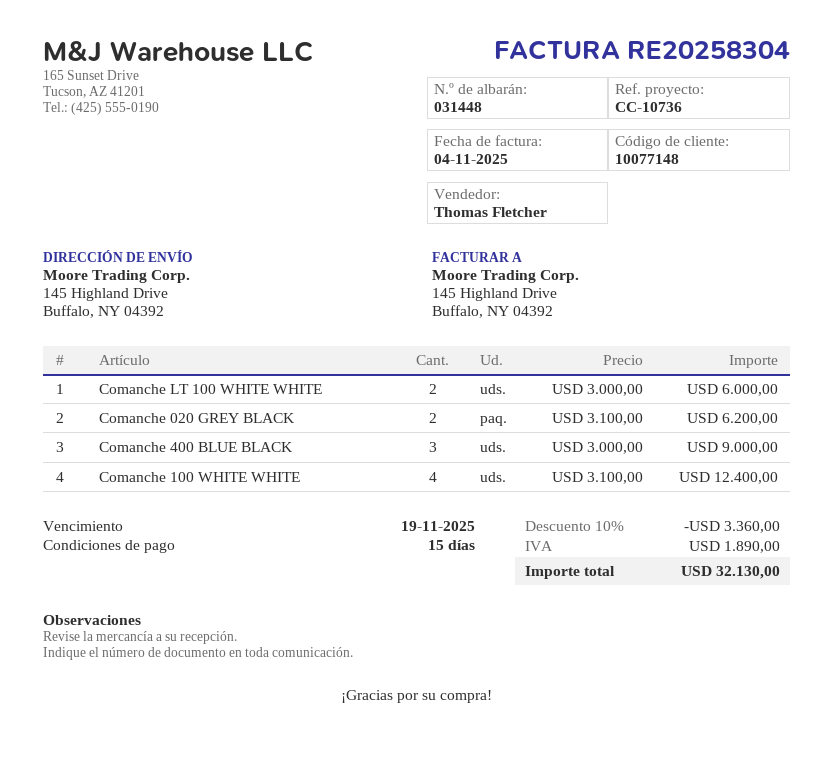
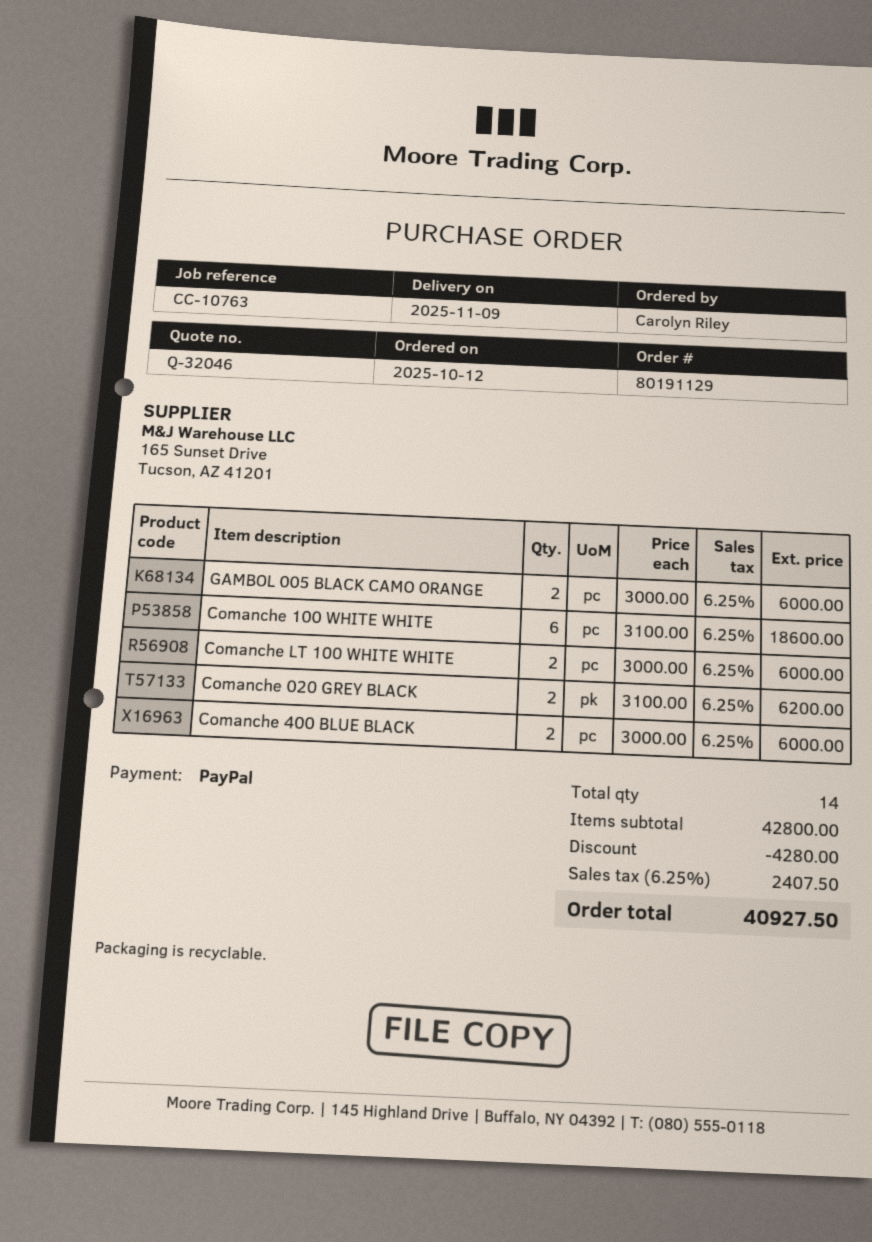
reference: CC-10736 -> CC-10763
Comanche 400 BLUE BLACK: 3 x 3000.00 = 9000.00 -> 2 x 3000.00 = 6000.00
Comanche 100 WHITE WHITE: 4 x 3100.00 = 12400.00 -> 6 x 3100.00 = 18600.00
GAMBOL 005 BLACK CAMO ORANGE: none -> 2 x 3000.00 = 6000.00
discount: 3360.00 -> 4280.00
tax: 1890.00 -> 2407.50
total: 32130.00 -> 40927.50

